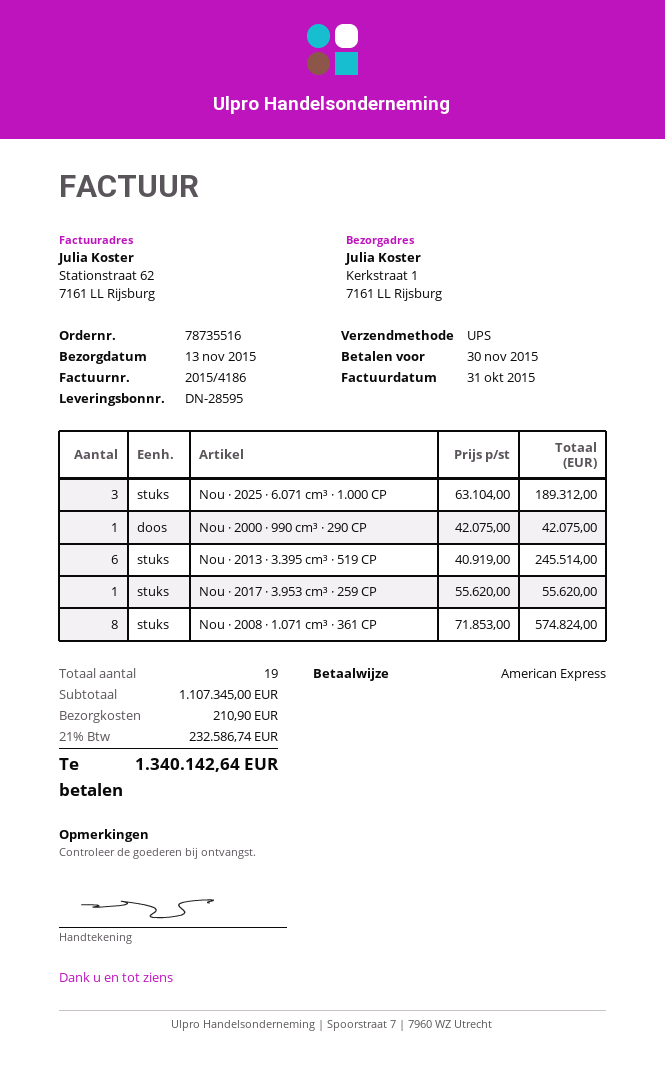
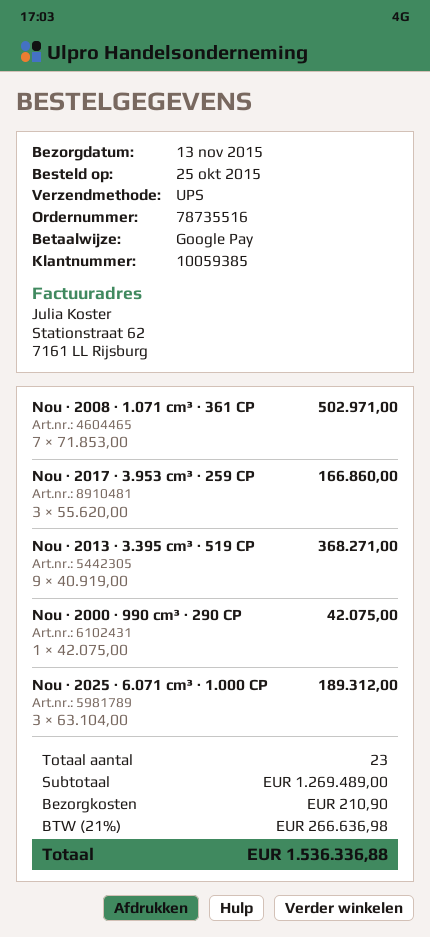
payment method: American Express -> Google Pay
Nou · 2013 · 3.395 cm³ · 519 CP: 6 x 40919.00 = 245514.00 -> 9 x 40919.00 = 368271.00
Nou · 2017 · 3.953 cm³ · 259 CP: 1 x 55620.00 = 55620.00 -> 3 x 55620.00 = 166860.00
Nou · 2008 · 1.071 cm³ · 361 CP: 8 x 71853.00 = 574824.00 -> 7 x 71853.00 = 502971.00
total quantity: 19 -> 23
subtotal: 1107345.00 -> 1269489.00
tax: 21% = 232586.74 -> 21% = 266636.98
total: 1340142.64 -> 1536336.88

